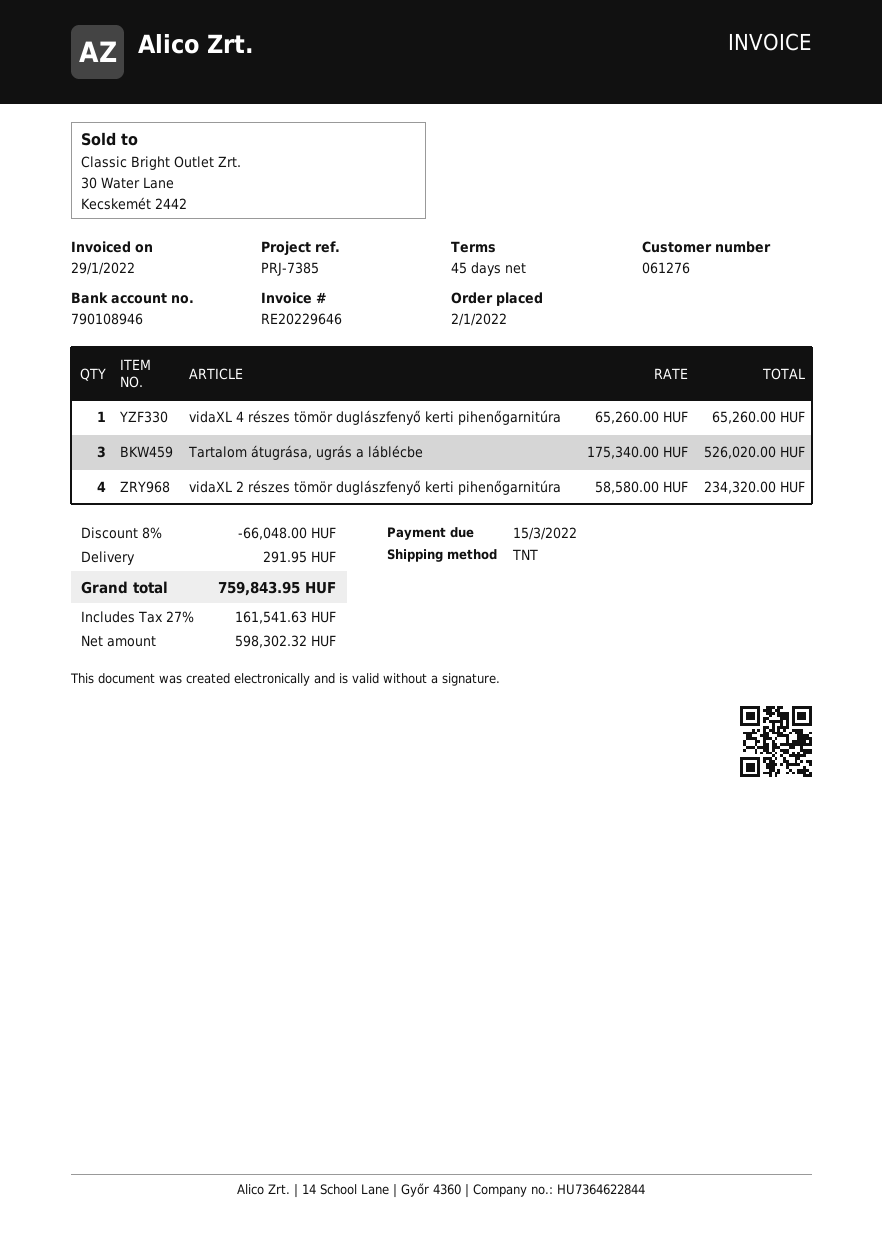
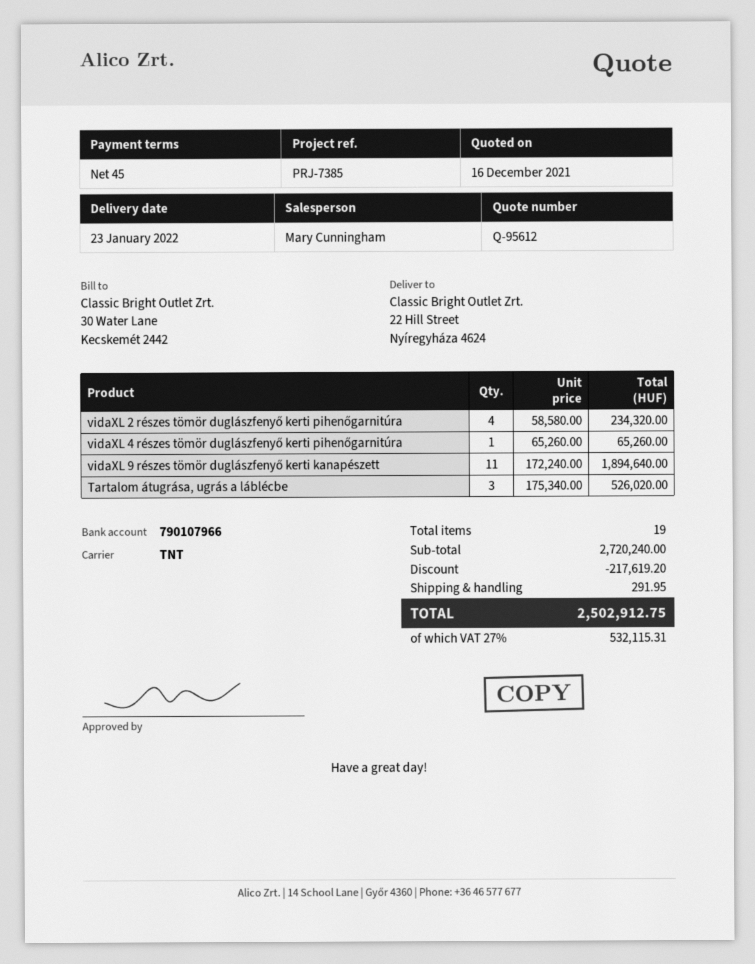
bank account: 790108946 -> 790107966
vidaXL 9 részes tömör duglászfenyő kerti kanapészett: none -> 11 x 172240.00 = 1894640.00
discount: 66048.00 -> 217619.20
tax: 27% = 161541.63 -> 27% = 532115.31
total: 759843.95 -> 2502912.75

